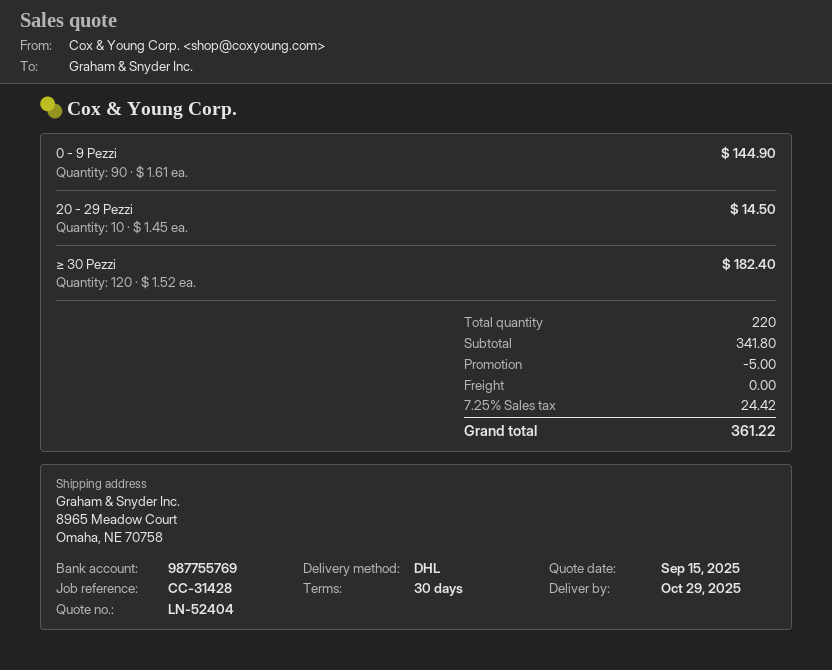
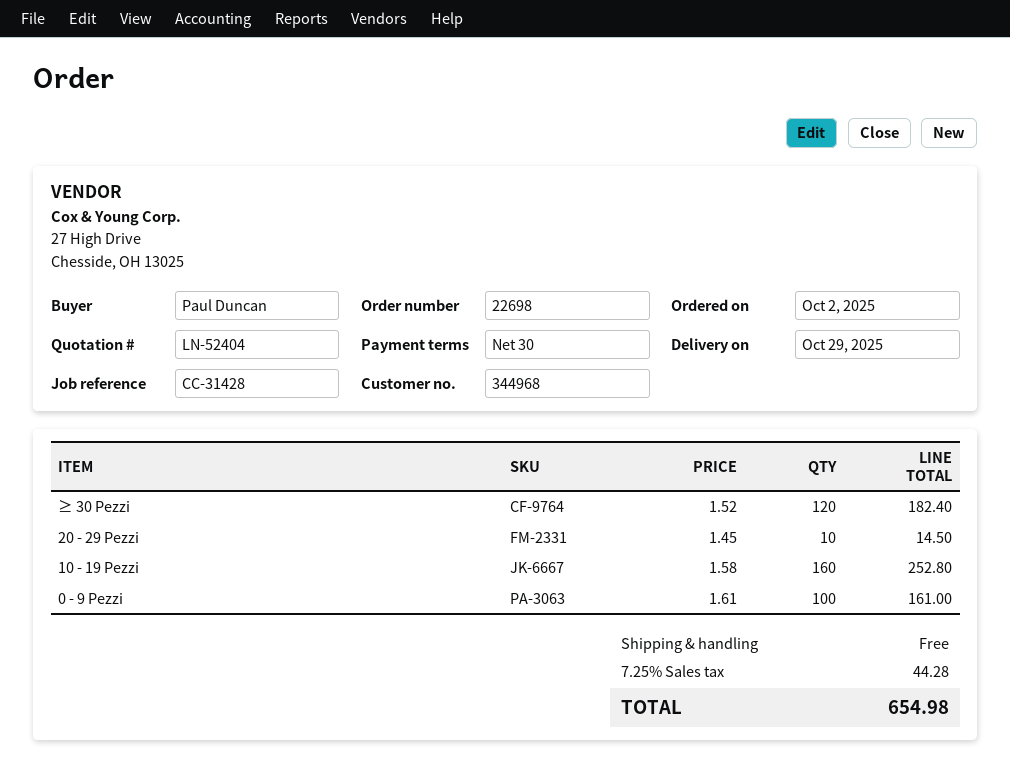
0 - 9 Pezzi: 90 x 1.61 = 144.90 -> 100 x 1.61 = 161.00
10 - 19 Pezzi: none -> 160 x 1.58 = 252.80
discount: 5.00 -> none
tax: 7.25% = 24.42 -> 7.25% = 44.28
total: 361.22 -> 654.98

